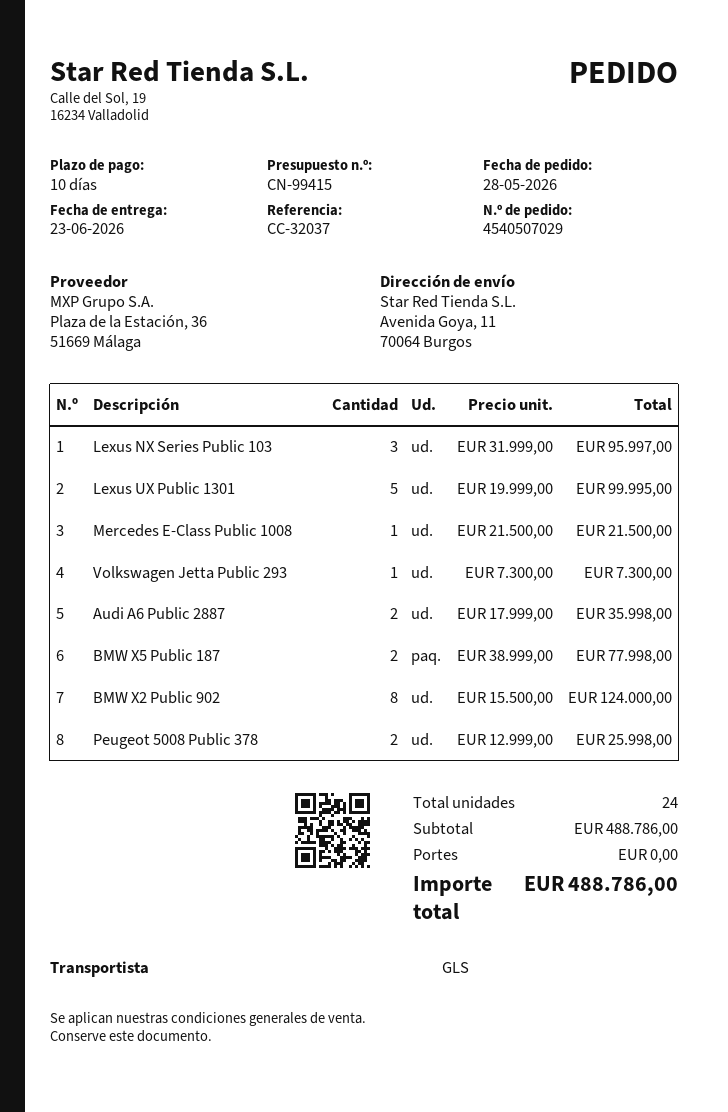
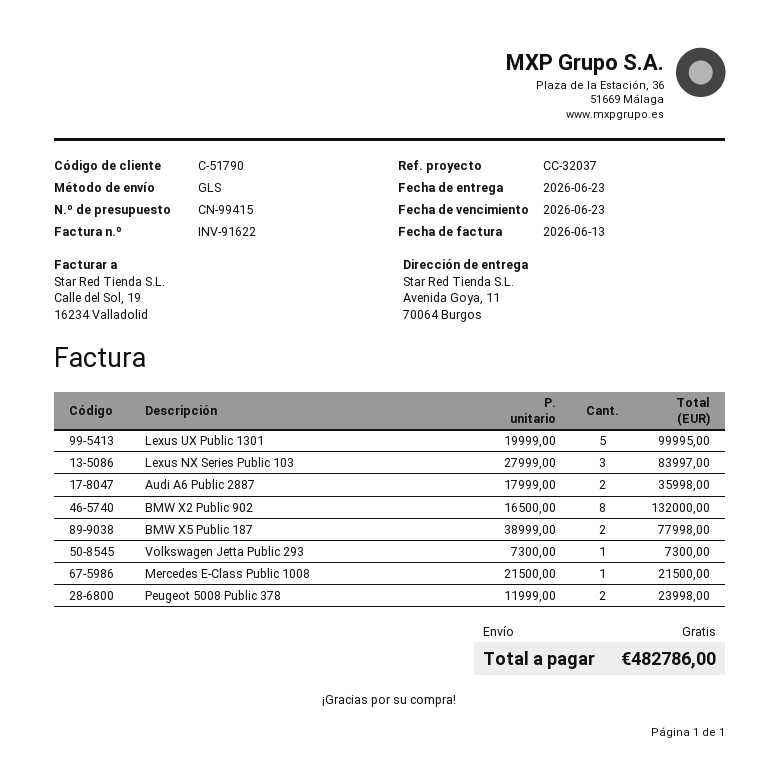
Lexus NX Series Public 103: 3 x 31999.00 = 95997.00 -> 3 x 27999.00 = 83997.00
BMW X2 Public 902: 8 x 15500.00 = 124000.00 -> 8 x 16500.00 = 132000.00
Peugeot 5008 Public 378: 2 x 12999.00 = 25998.00 -> 2 x 11999.00 = 23998.00
total: 488786.00 -> 482786.00

